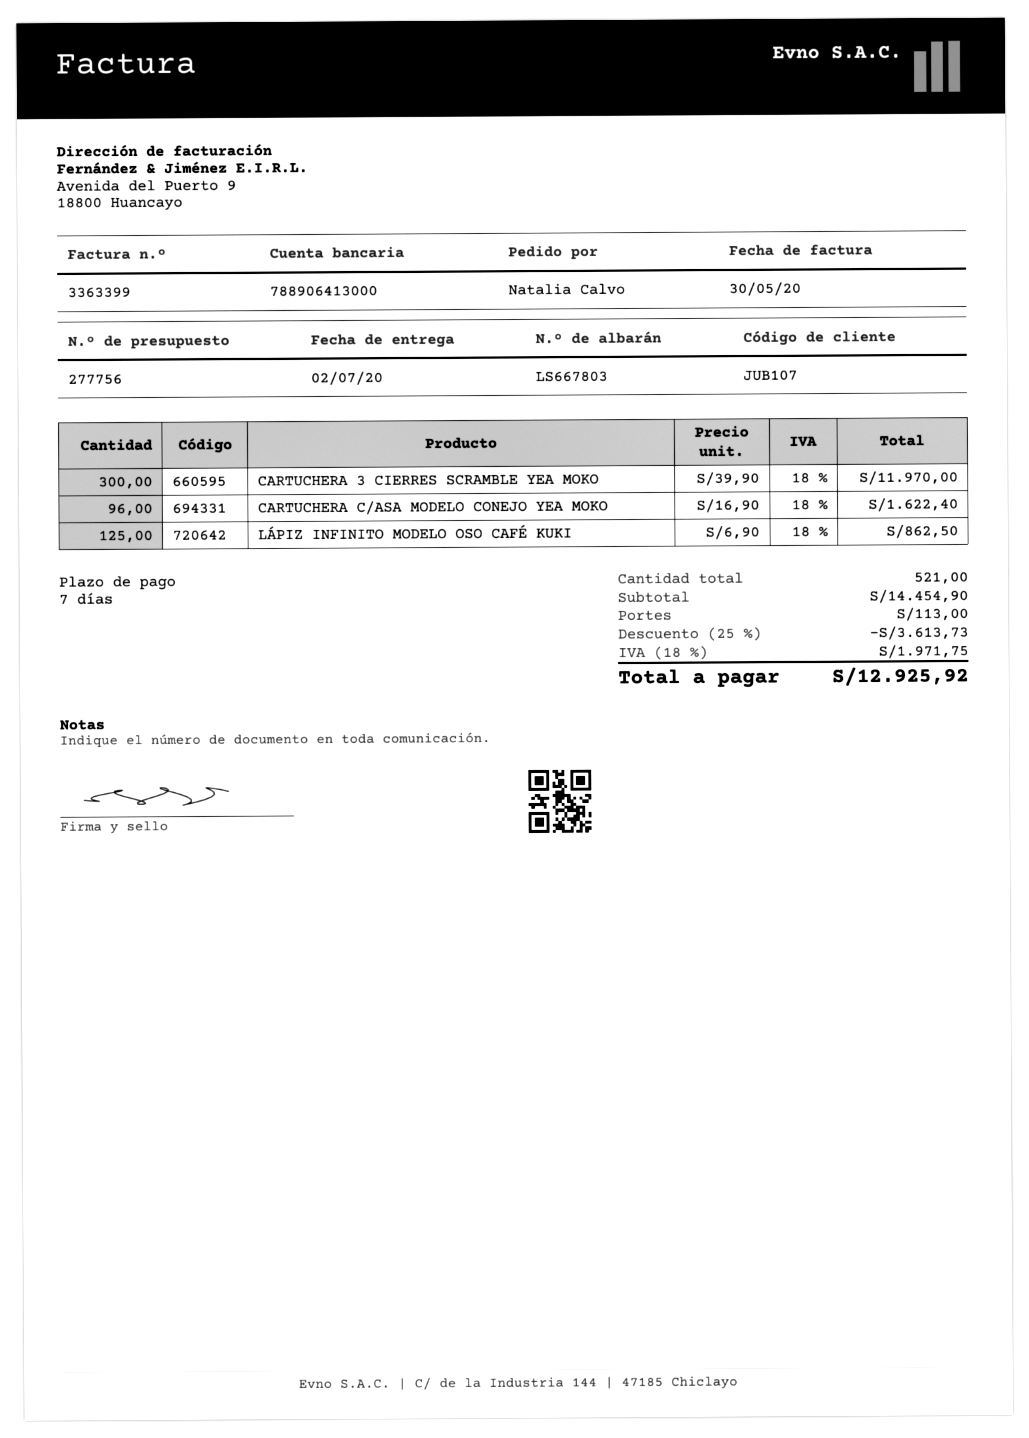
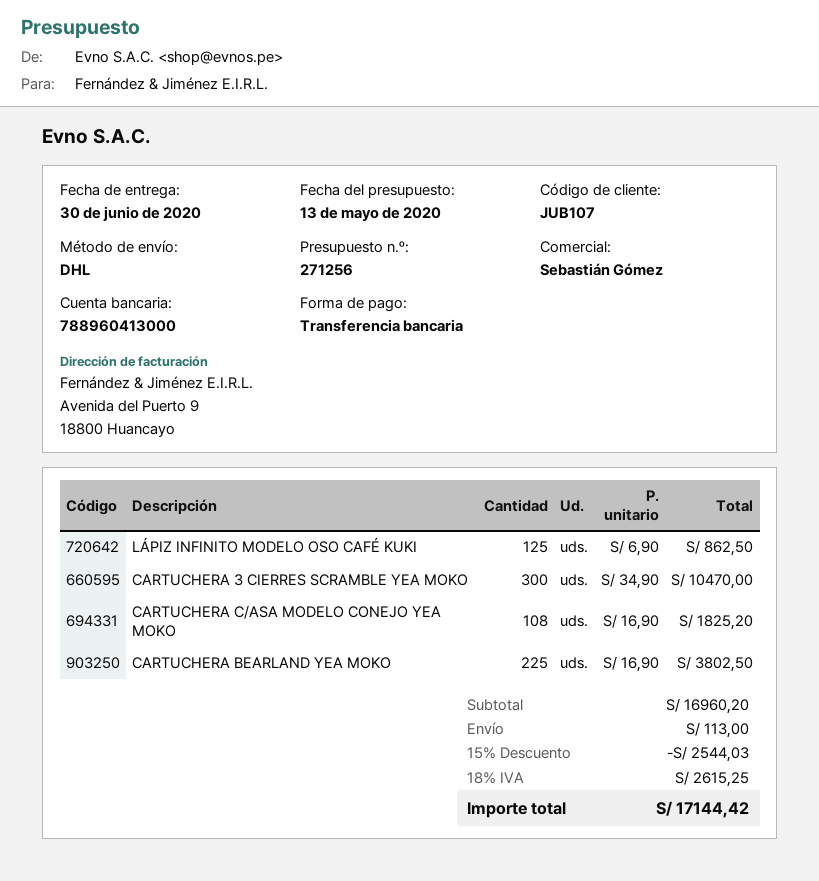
quote number: 277756 -> 271256
delivery date: 2020-07-02 -> 2020-06-30
bank account: 788906413000 -> 788960413000
CARTUCHERA 3 CIERRES SCRAMBLE YEA MOKO: 300 x 39.90 = 11970.00 -> 300 x 34.90 = 10470.00
CARTUCHERA C/ASA MODELO CONEJO YEA MOKO: 96 x 16.90 = 1622.40 -> 108 x 16.90 = 1825.20
CARTUCHERA BEARLAND YEA MOKO: none -> 225 x 16.90 = 3802.50
subtotal: 14454.90 -> 16960.20
discount: 25% = 3613.73 -> 15% = 2544.03
tax: 18% = 1971.75 -> 18% = 2615.25
total: 12925.92 -> 17144.42

